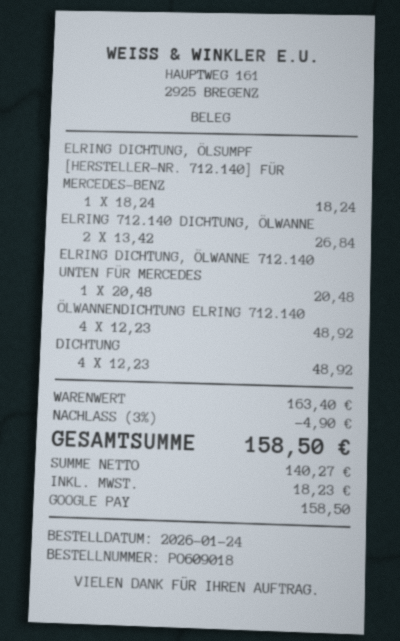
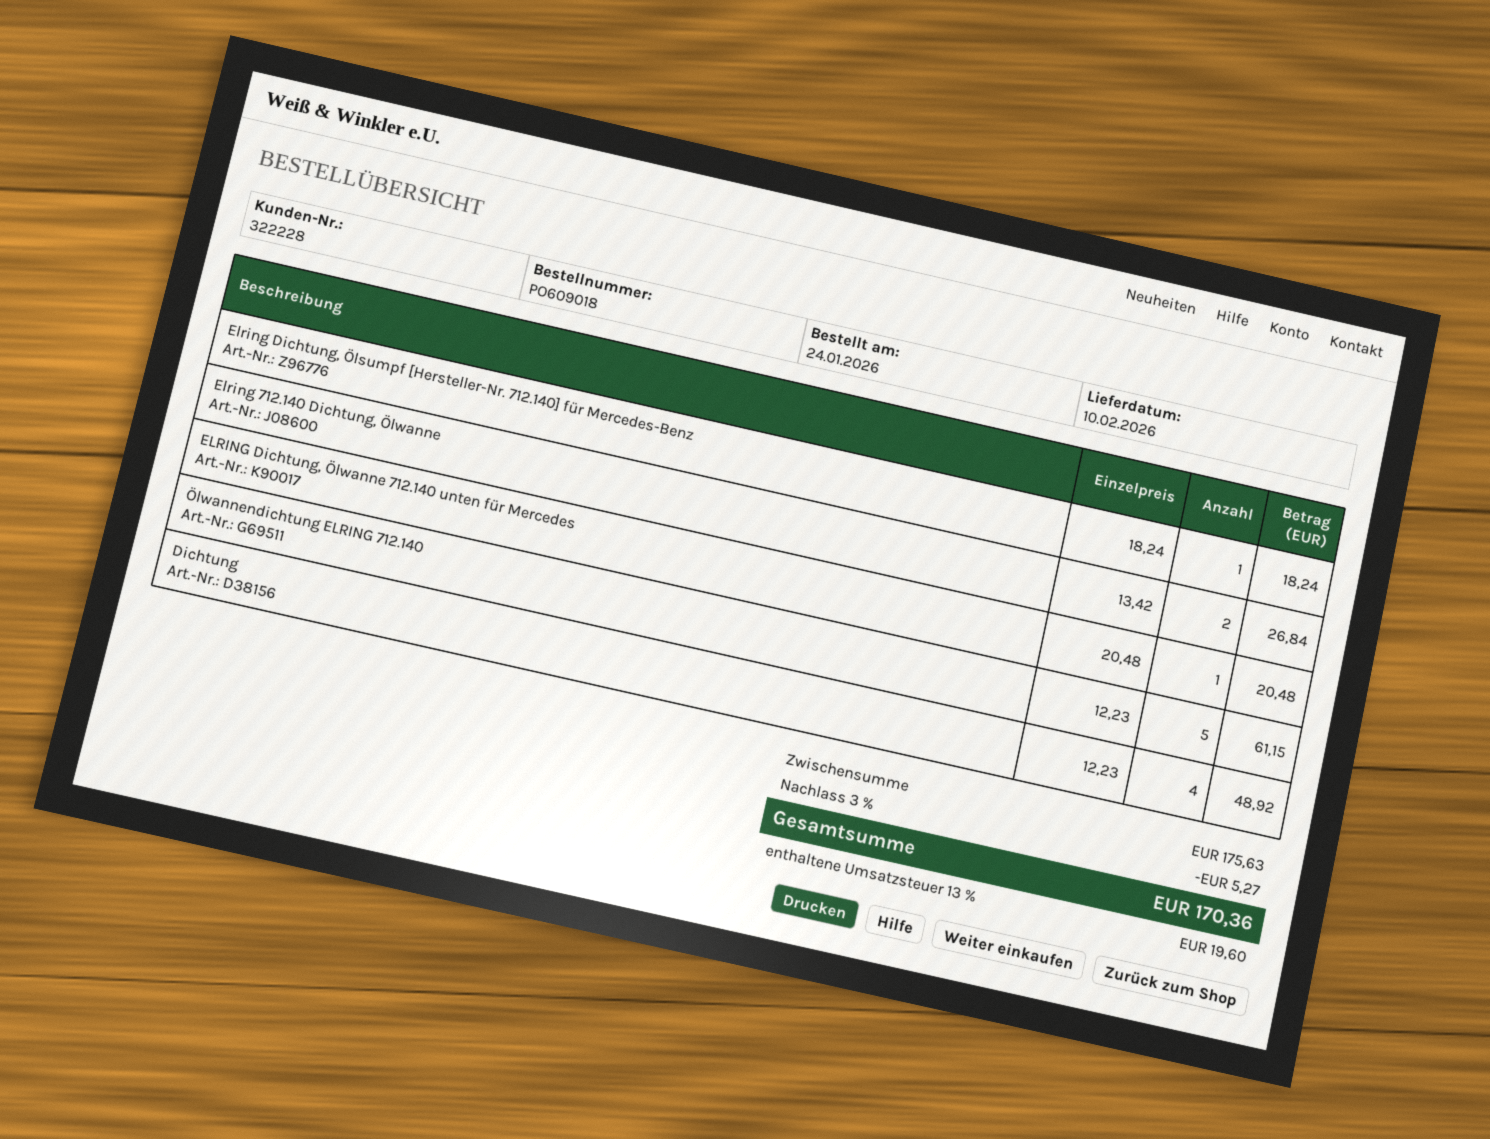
ÖLWANNENDICHTUNG ELRING 712.140: 4 x 12.23 = 48.92 -> 5 x 12.23 = 61.15
subtotal: 163.40 -> 175.63
discount: 3% = 4.90 -> 3% = 5.27
tax: 18.23 -> 19.60
total: 158.50 -> 170.36

